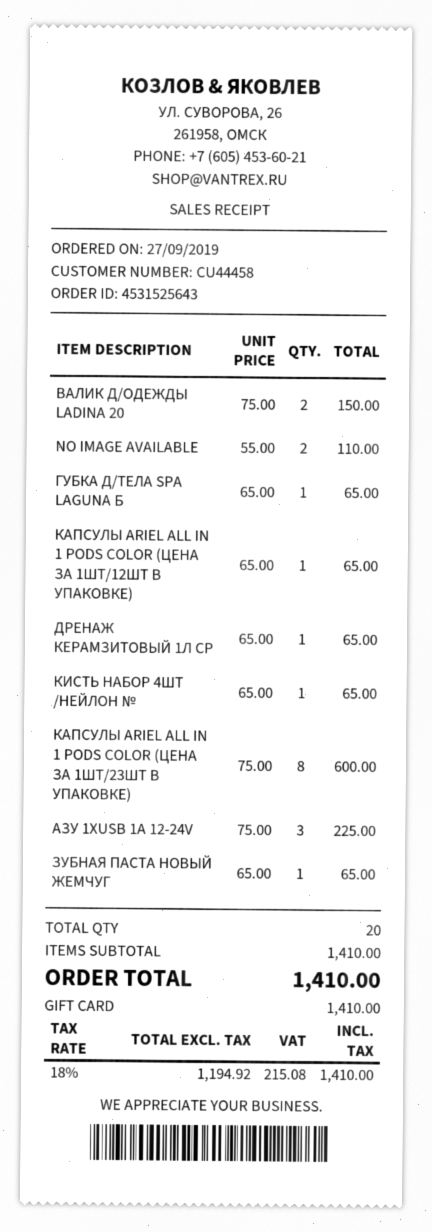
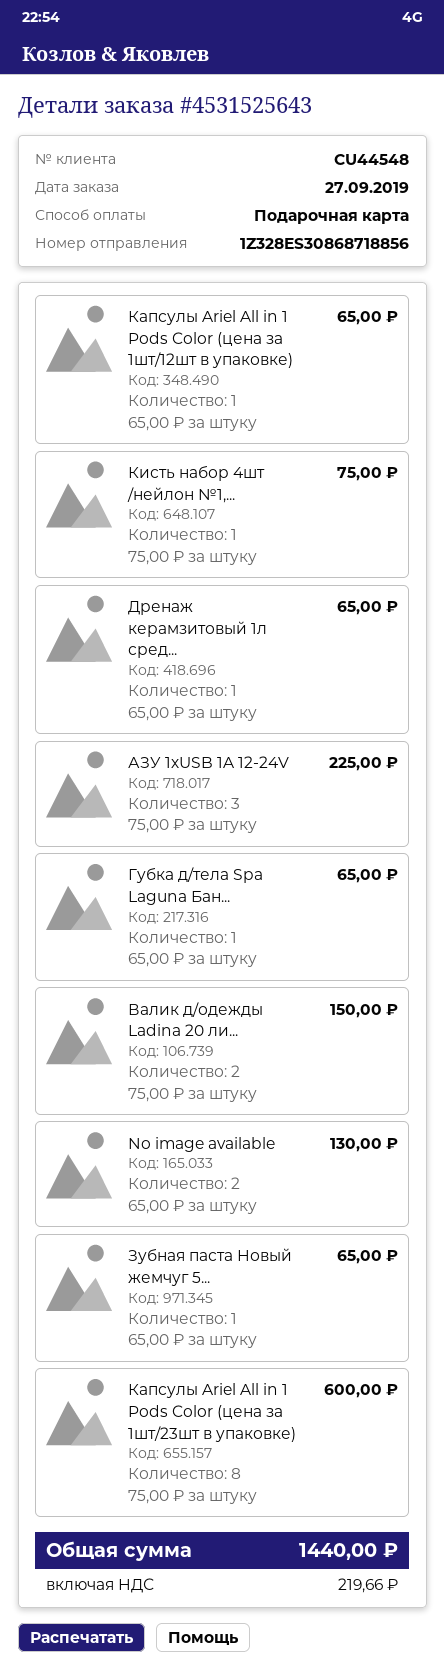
customer number: CU44458 -> CU44548
NO IMAGE AVAILABLE: 2 x 55.00 = 110.00 -> 2 x 65.00 = 130.00
КИСТЬ НАБОР 4ШТ /НЕЙЛОН №: 1 x 65.00 = 65.00 -> 1 x 75.00 = 75.00
tax: 215.08 -> 219.66
total: 1410.00 -> 1440.00

